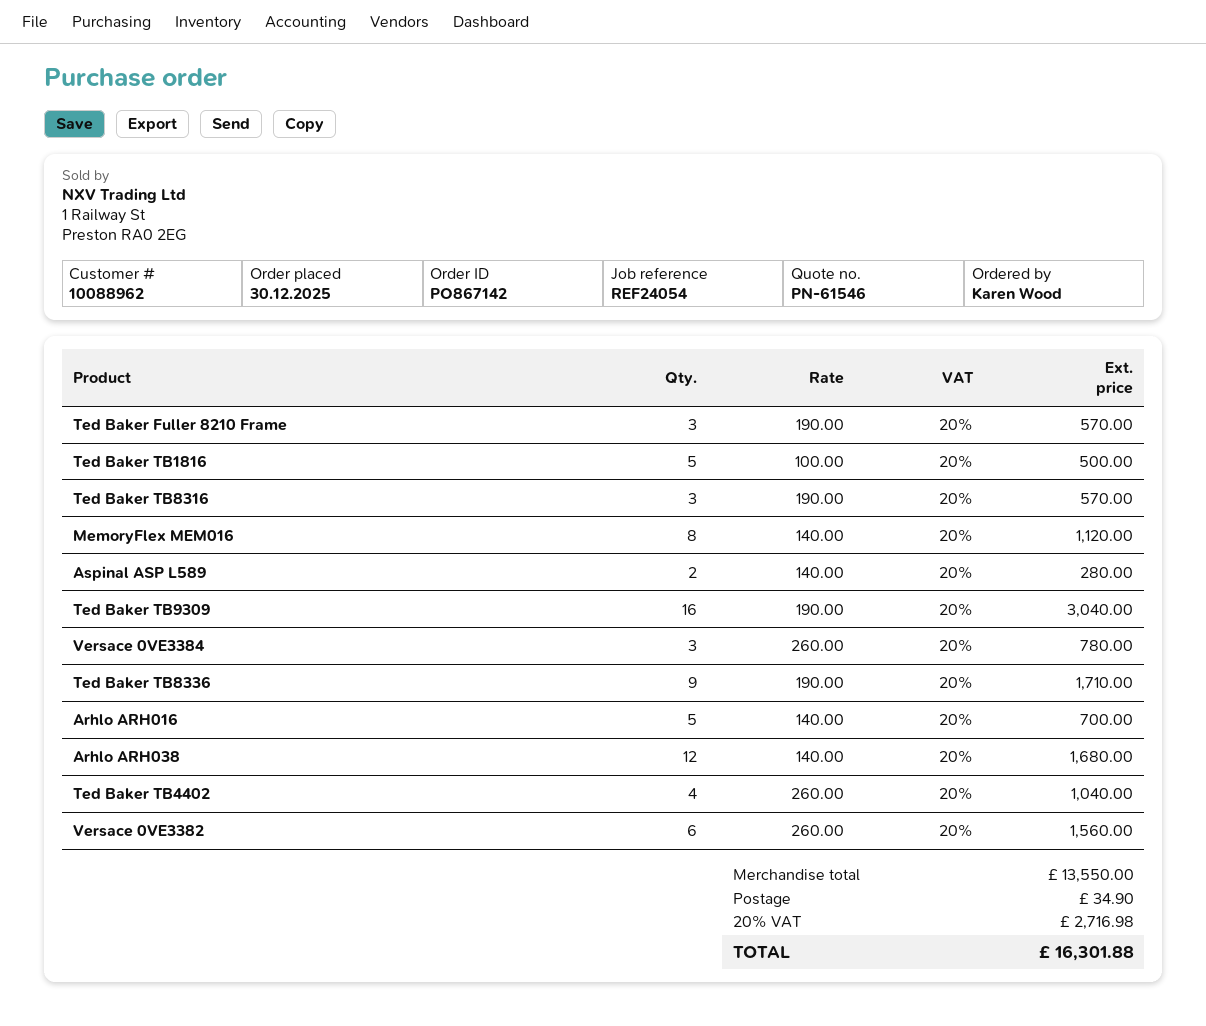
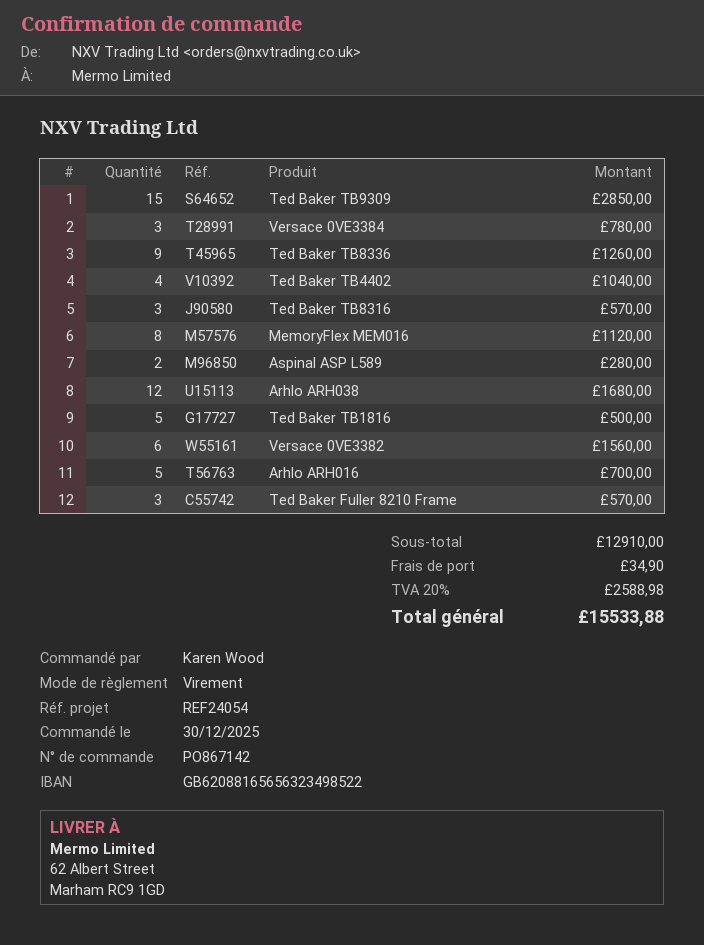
Ted Baker TB9309: 16 for 3040.00 -> 15 for 2850.00
Ted Baker TB8336: 9 for 1710.00 -> 9 for 1260.00
subtotal: 13550.00 -> 12910.00
tax: 20% = 2716.98 -> 20% = 2588.98
total: 16301.88 -> 15533.88

